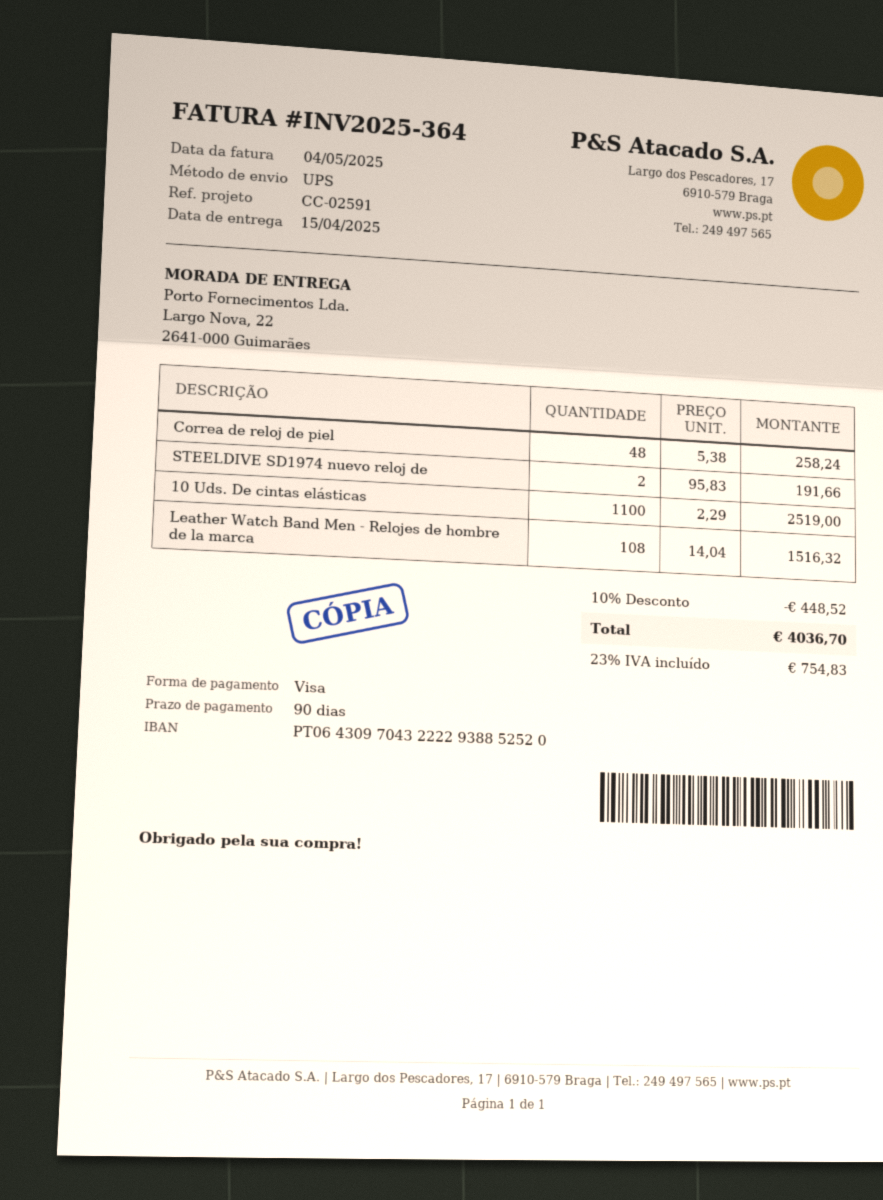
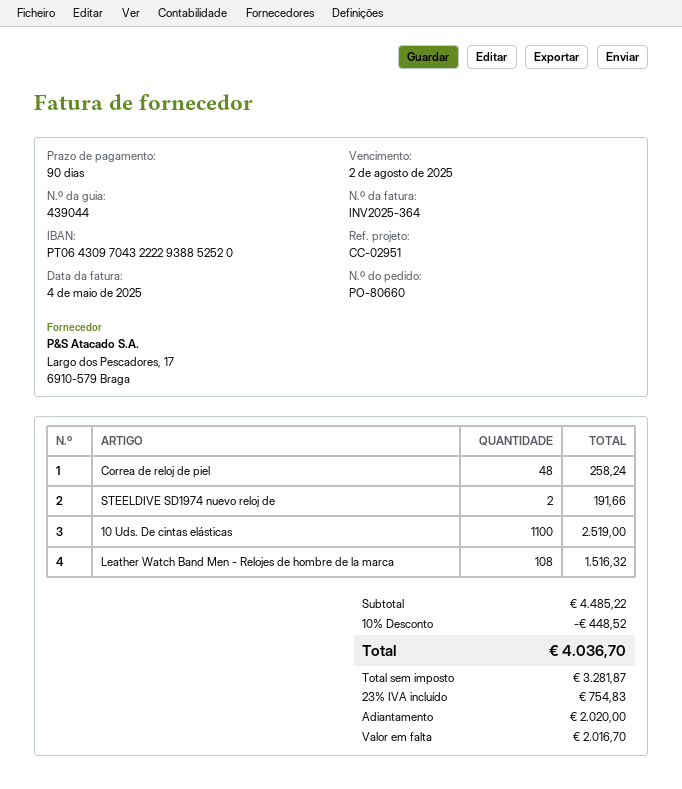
reference: CC-02591 -> CC-02951

